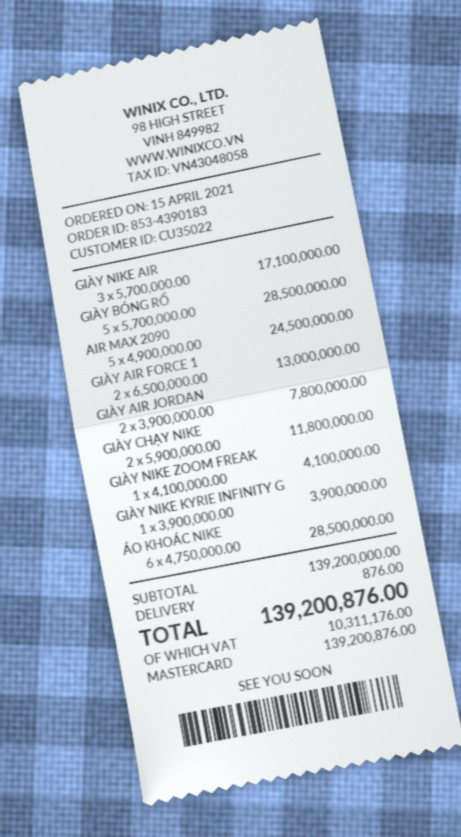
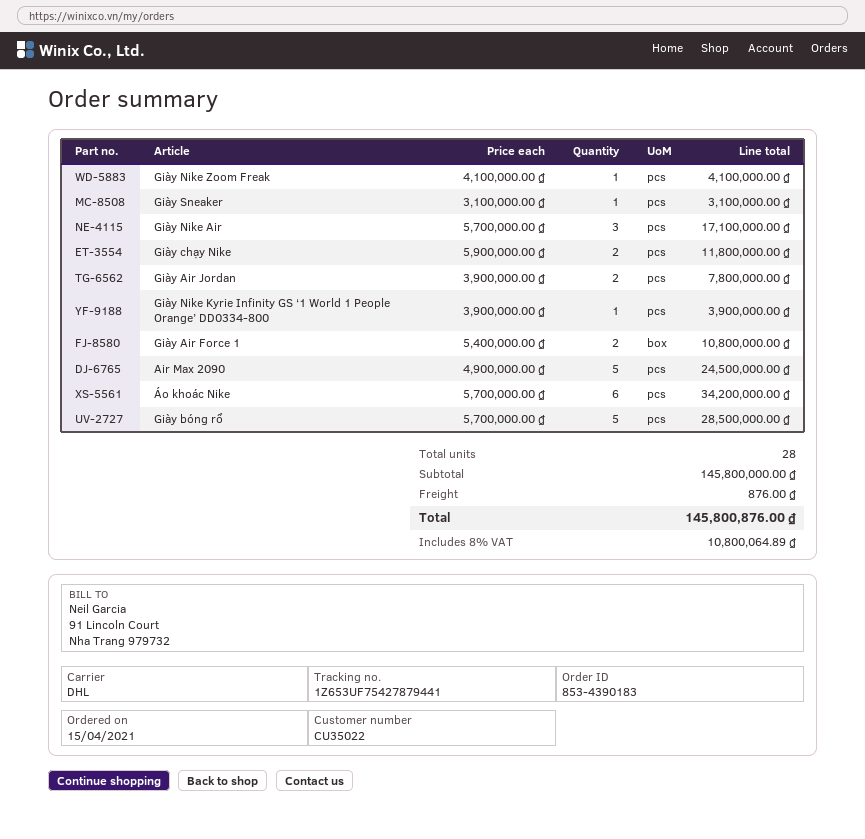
GIÀY AIR FORCE 1: 2 x 6500000.00 = 13000000.00 -> 2 x 5400000.00 = 10800000.00
ÁO KHOÁC NIKE: 6 x 4750000.00 = 28500000.00 -> 6 x 5700000.00 = 34200000.00
Giày Sneaker: none -> 1 x 3100000.00 = 3100000.00
subtotal: 139200000.00 -> 145800000.00
tax: 10311176.00 -> 10800064.89
total: 139200876.00 -> 145800876.00

